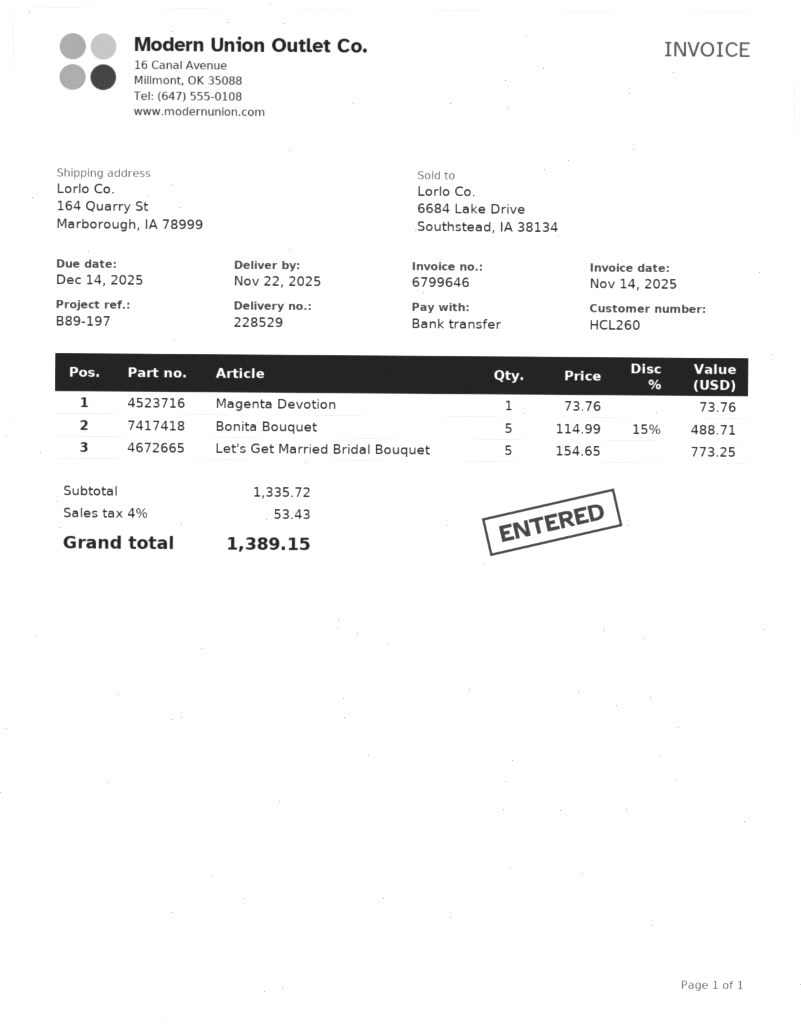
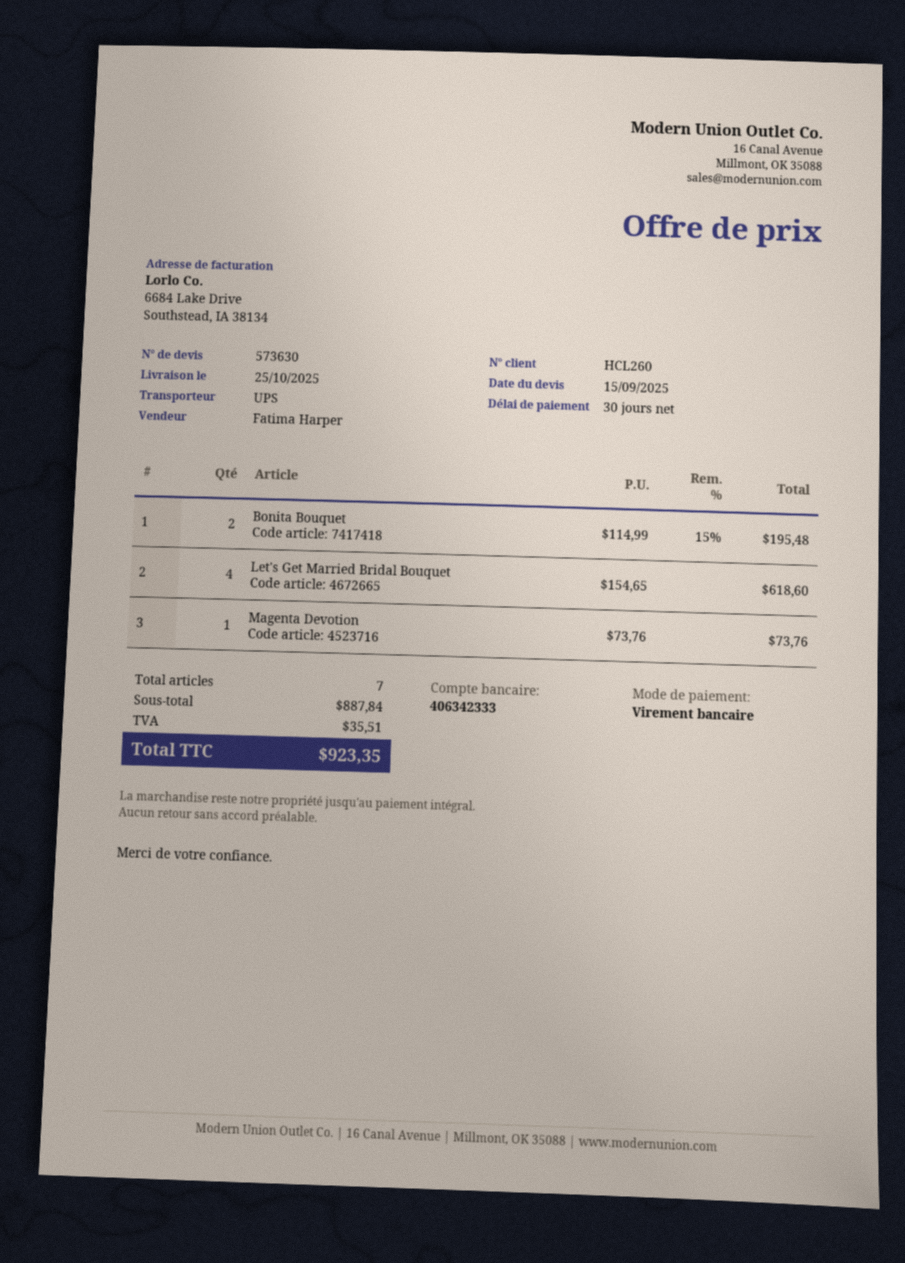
delivery date: 2025-11-22 -> 2025-10-25
Bonita Bouquet: 5 x 114.99 - 15% = 488.71 -> 2 x 114.99 - 15% = 195.48
Let's Get Married Bridal Bouquet: 5 x 154.65 = 773.25 -> 4 x 154.65 = 618.60
subtotal: 1335.72 -> 887.84
tax: 53.43 -> 35.51
total: 1389.15 -> 923.35

